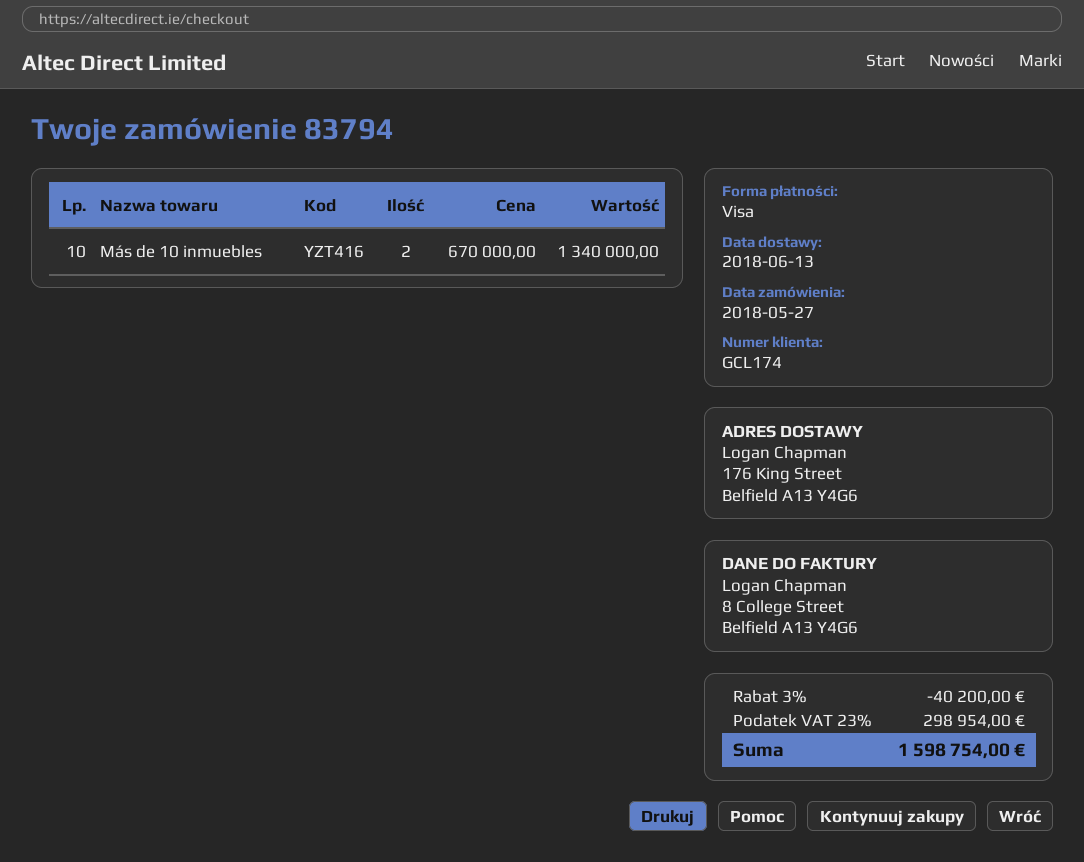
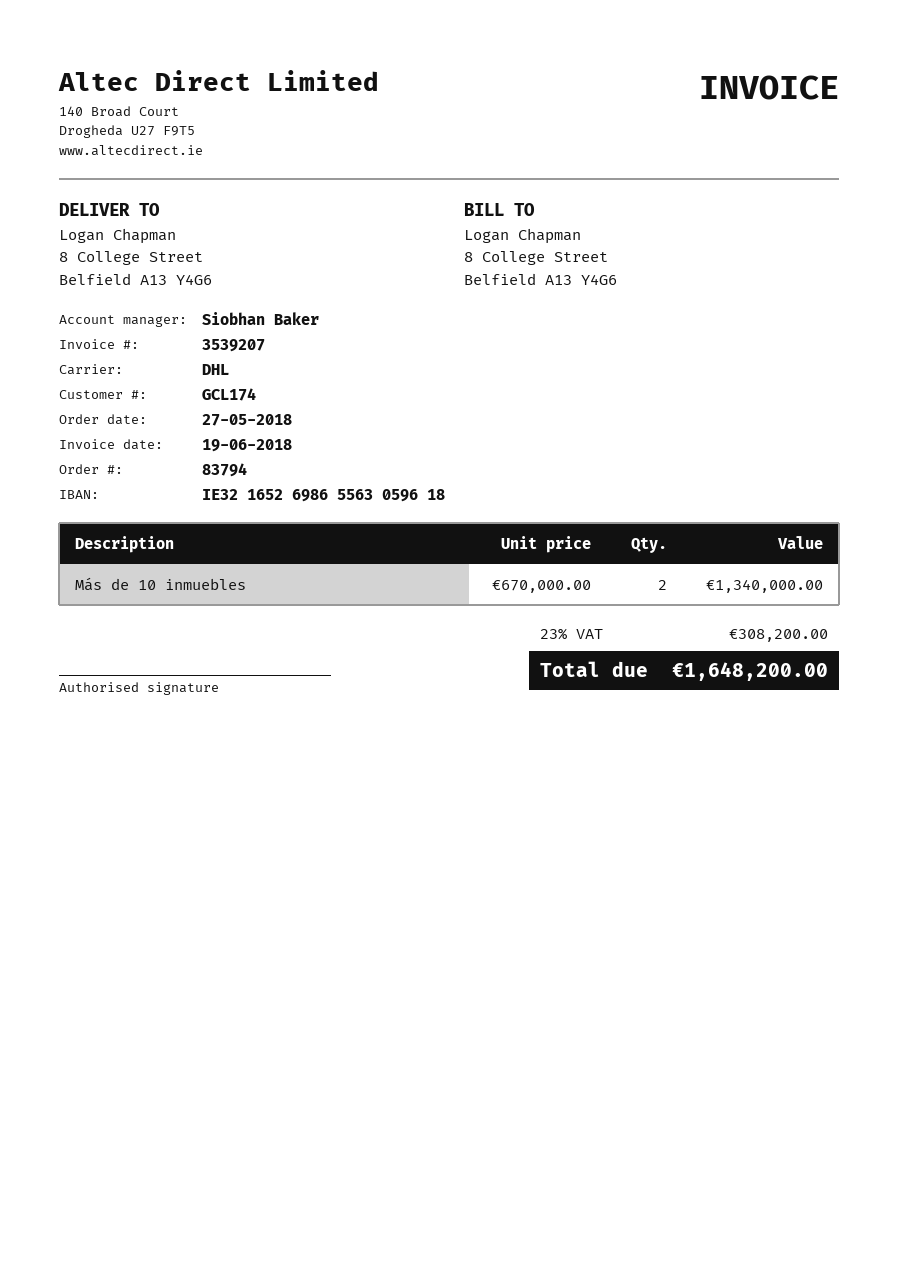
ship to: 176 King Street, Belfield A13 Y4G6 -> 8 College Street, Belfield A13 Y4G6
discount: 3% = 40200.00 -> none
tax: 23% = 298954.00 -> 23% = 308200.00
total: 1598754.00 -> 1648200.00

